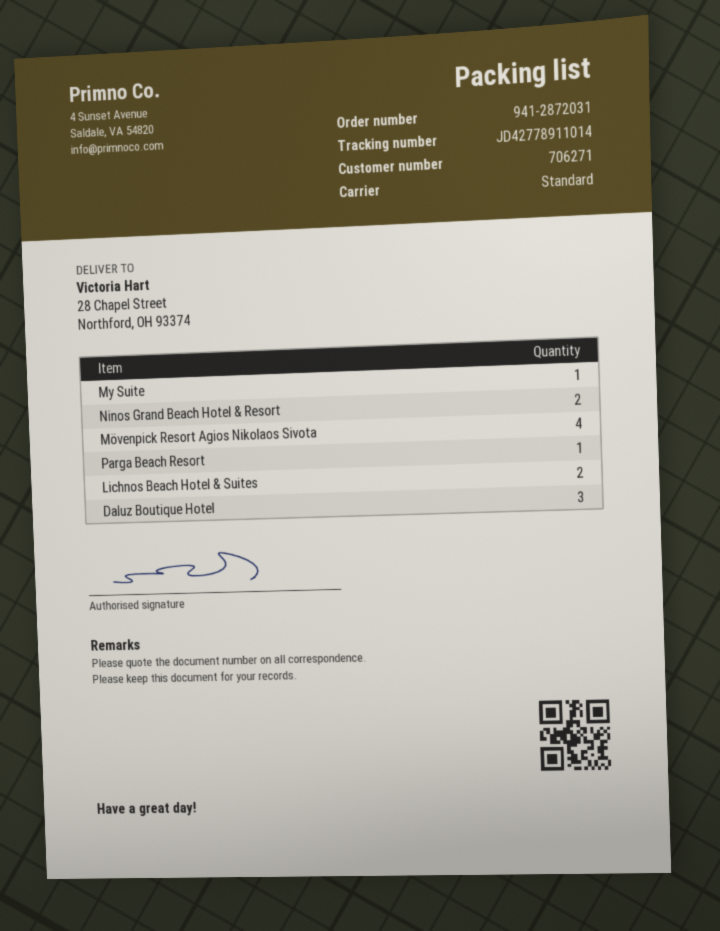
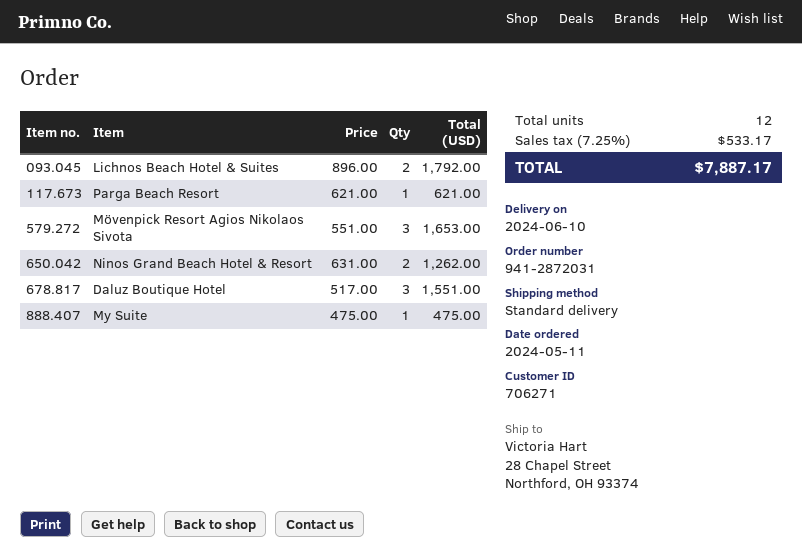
Mövenpick Resort Agios Nikolaos Sivota: 4 -> 3

